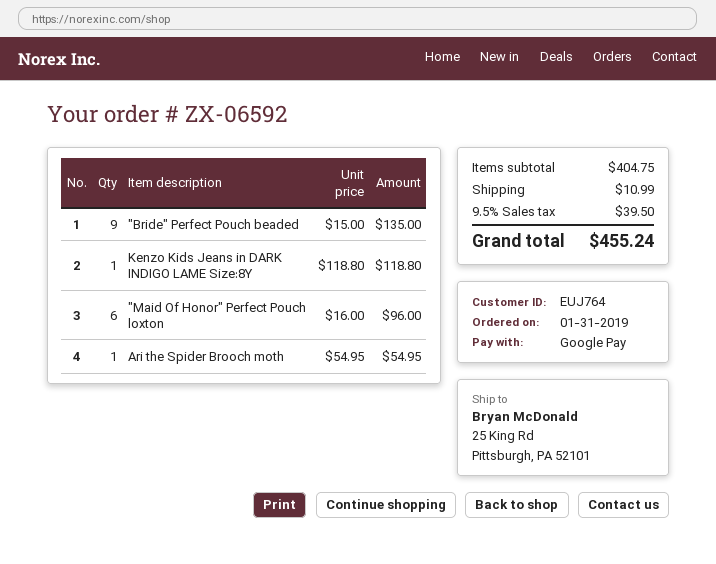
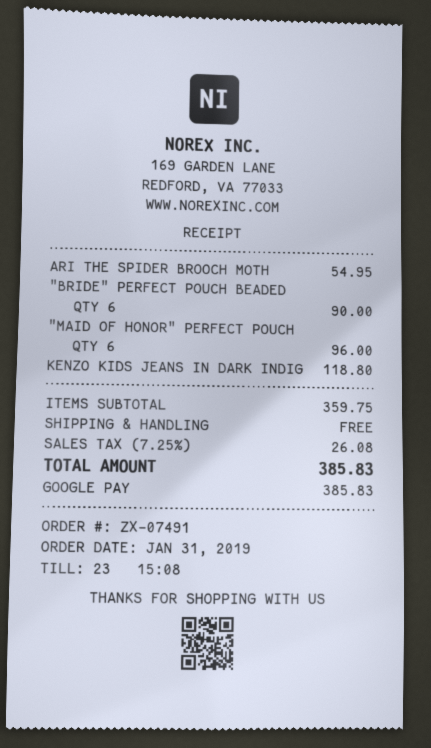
order number: ZX-06592 -> ZX-07491
"Bride" Perfect Pouch beaded: 9 for 135.00 -> 6 for 90.00
subtotal: 404.75 -> 359.75
shipping: 10.99 -> 0.00
tax: 9.5% = 39.50 -> 7.25% = 26.08
total: 455.24 -> 385.83

